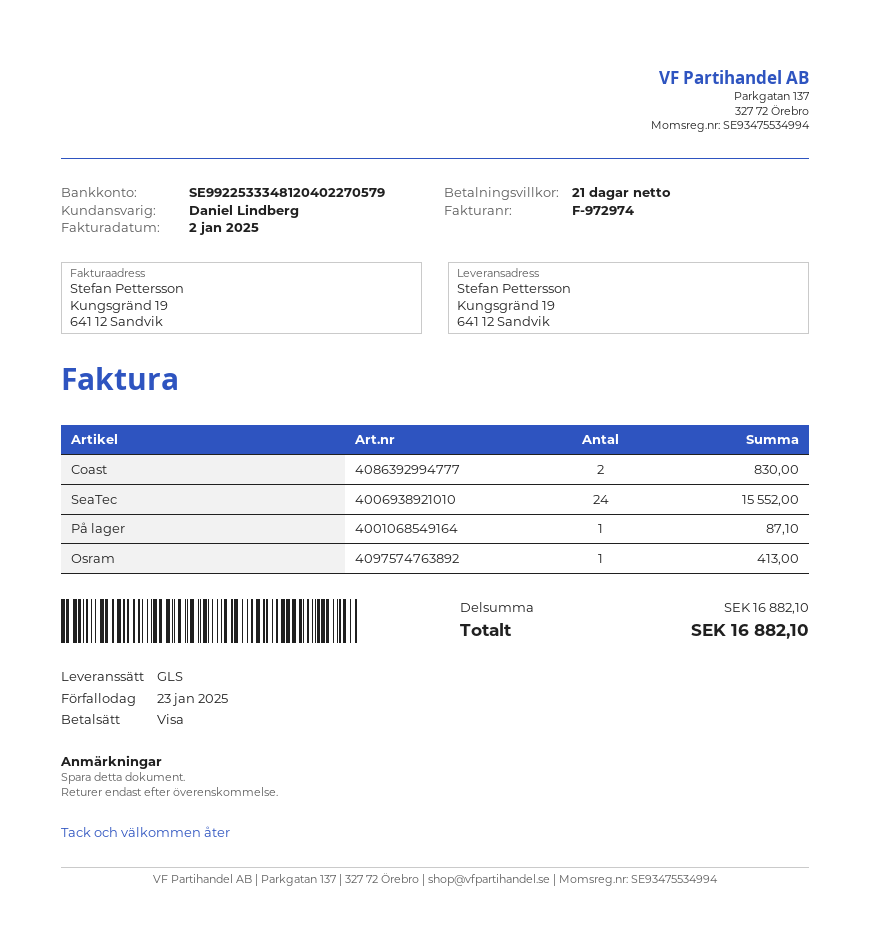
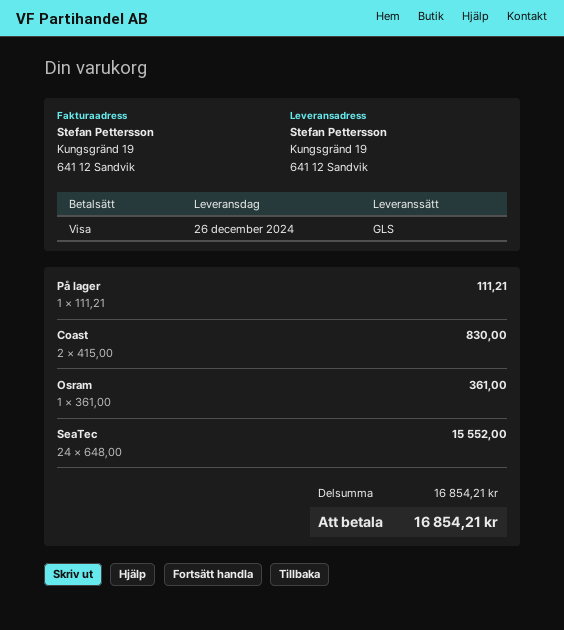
På lager: 1 for 87.10 -> 1 for 111.21
Osram: 1 for 413.00 -> 1 for 361.00
subtotal: 16882.10 -> 16854.21
total: 16882.10 -> 16854.21

